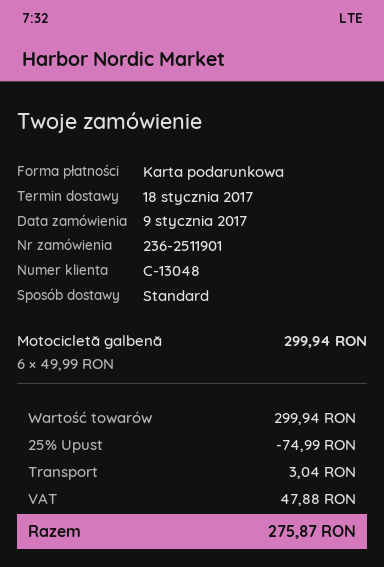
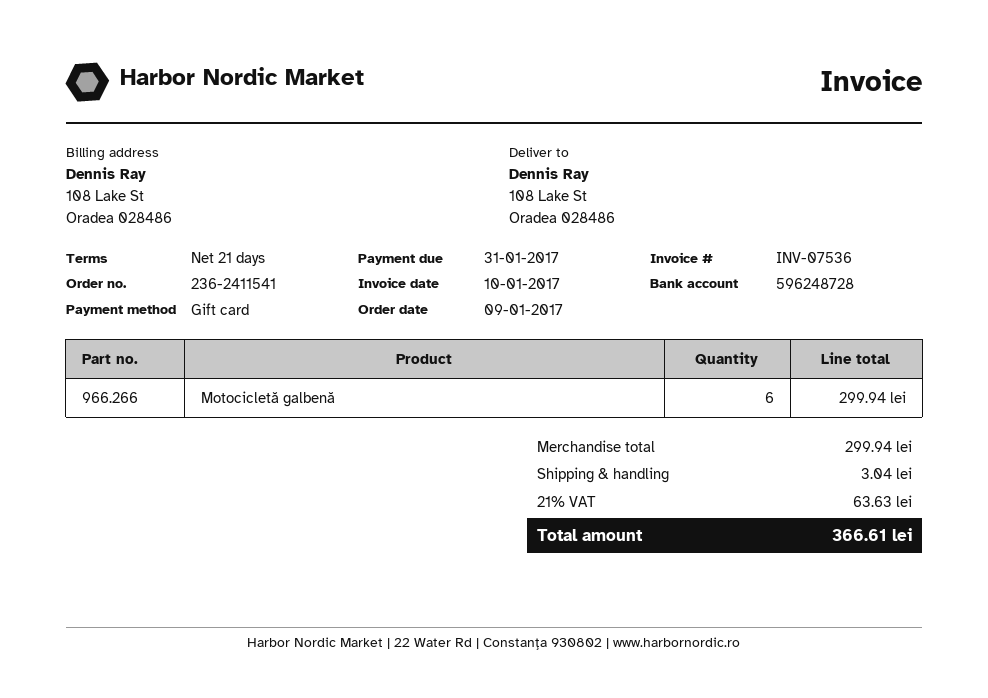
order number: 236-2511901 -> 236-2411541
discount: 25% = 74.99 -> none
tax: 47.88 -> 63.63
total: 275.87 -> 366.61

